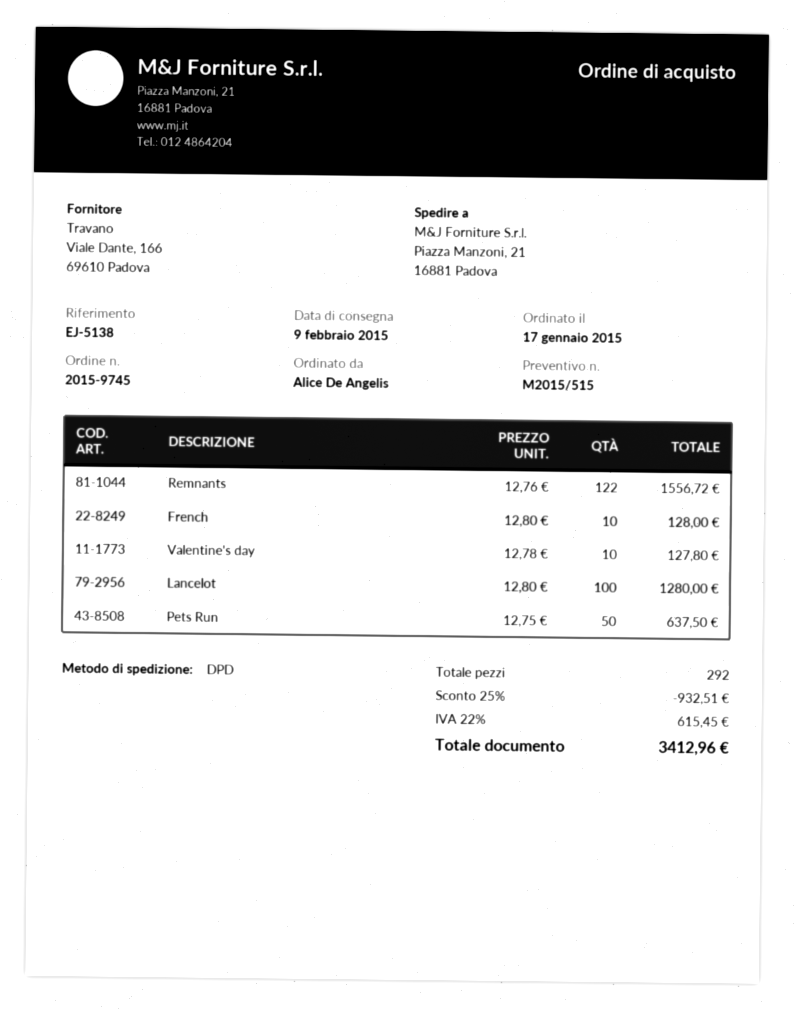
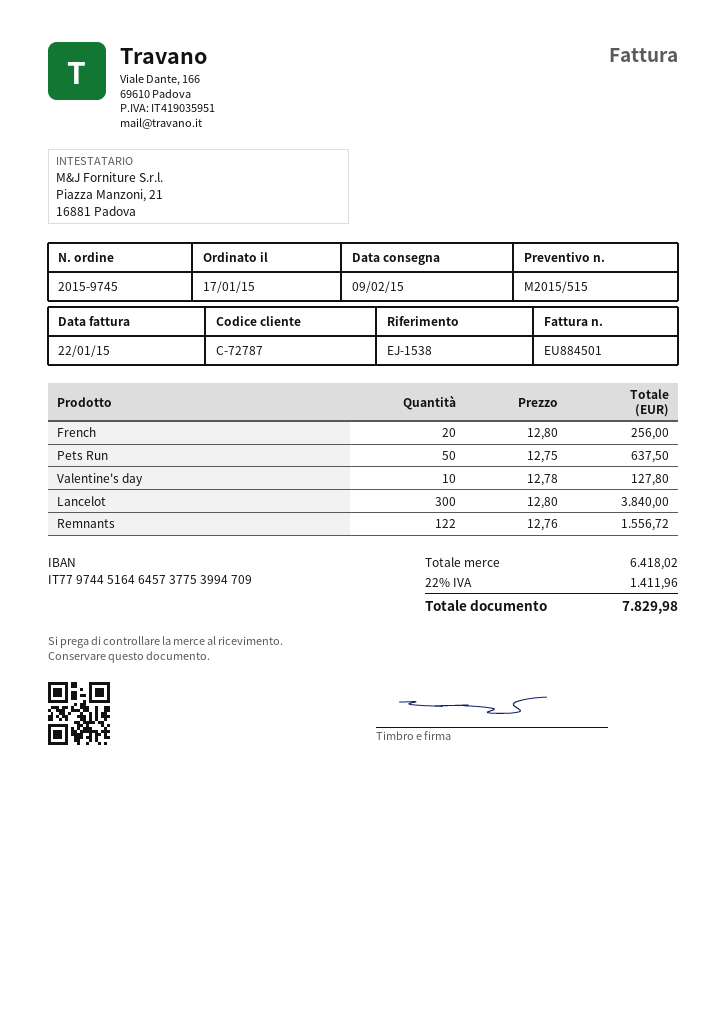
reference: EJ-5138 -> EJ-1538
French: 10 x 12.80 = 128.00 -> 20 x 12.80 = 256.00
Lancelot: 100 x 12.80 = 1280.00 -> 300 x 12.80 = 3840.00
discount: 25% = 932.51 -> none
tax: 22% = 615.45 -> 22% = 1411.96
total: 3412.96 -> 7829.98

